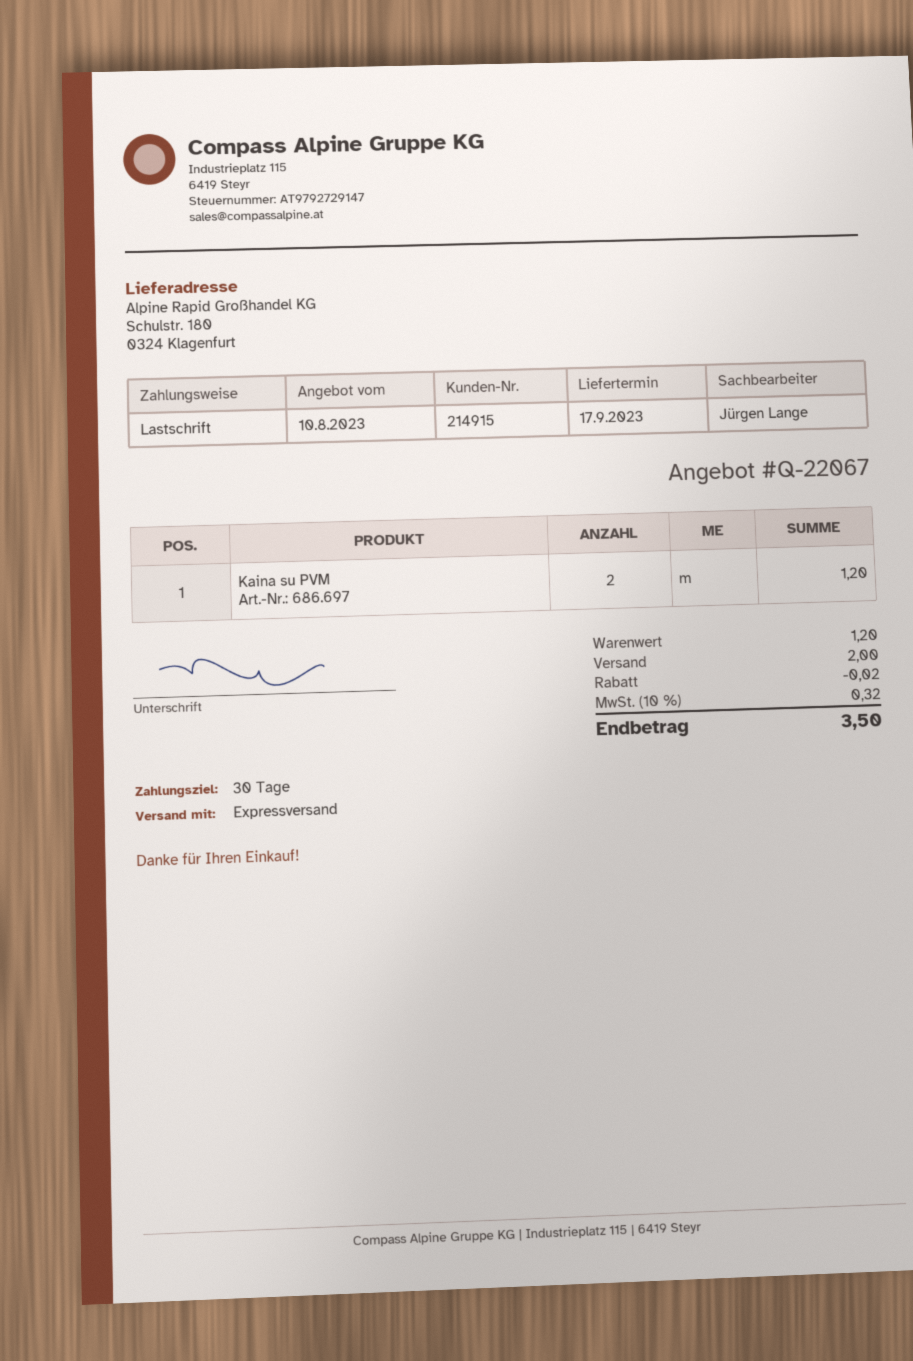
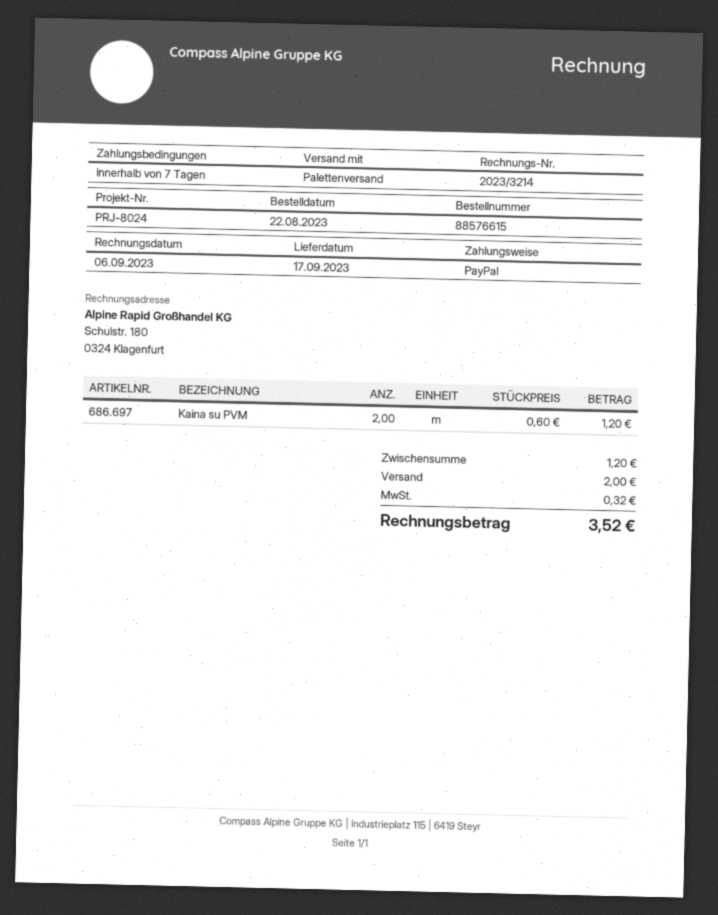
payment terms: 30 days -> 7 days
payment method: direct debit -> PayPal
shipping method: express -> pallet freight
discount: 0.02 -> none
total: 3.50 -> 3.52

